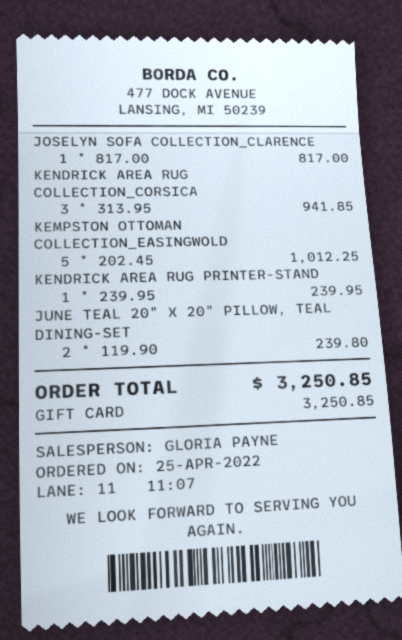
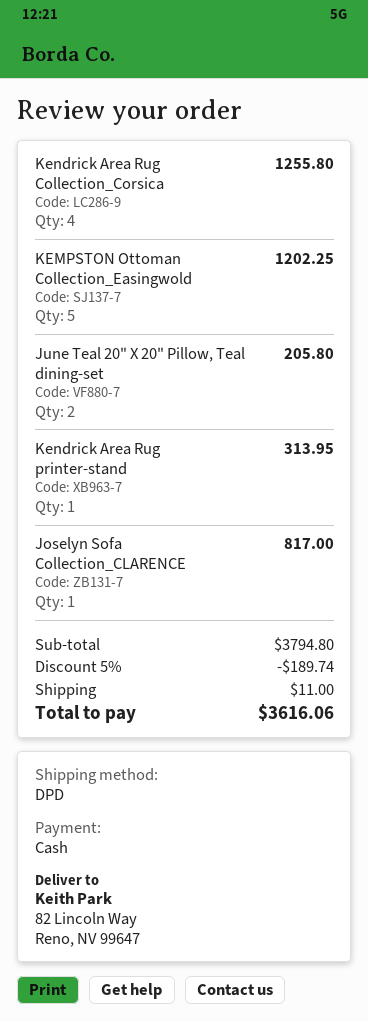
payment method: gift card -> cash
KENDRICK AREA RUG COLLECTION_CORSICA: 3 for 941.85 -> 4 for 1255.80
KEMPSTON OTTOMAN COLLECTION_EASINGWOLD: 5 for 1012.25 -> 5 for 1202.25
KENDRICK AREA RUG PRINTER-STAND: 1 for 239.95 -> 1 for 313.95
JUNE TEAL 20" X 20" PILLOW, TEAL DINING-SET: 2 for 239.80 -> 2 for 205.80
discount: none -> 5% = 189.74
shipping: none -> 11.00
total: 3250.85 -> 3616.06

